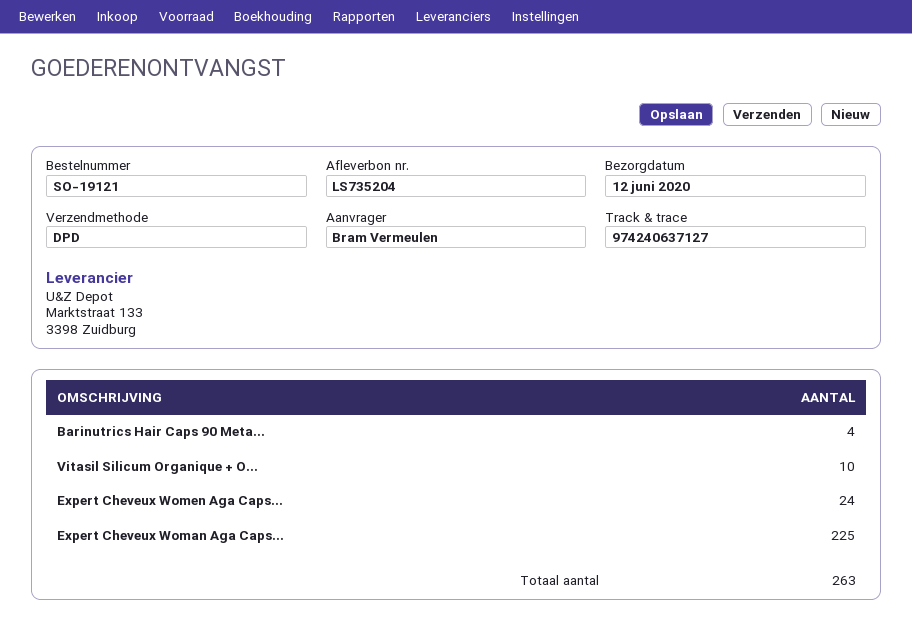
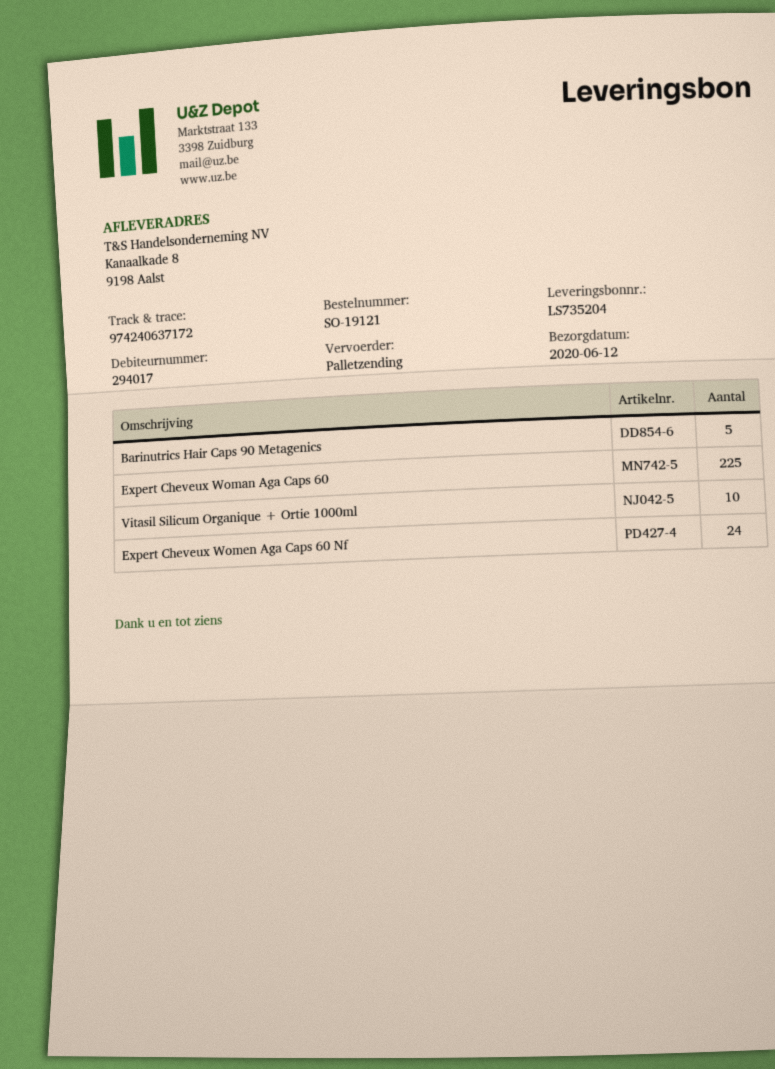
shipping method: DPD -> pallet freight
tracking number: 974240637127 -> 974240637172
Barinutrics Hair Caps 90 Meta...: 4 -> 5

